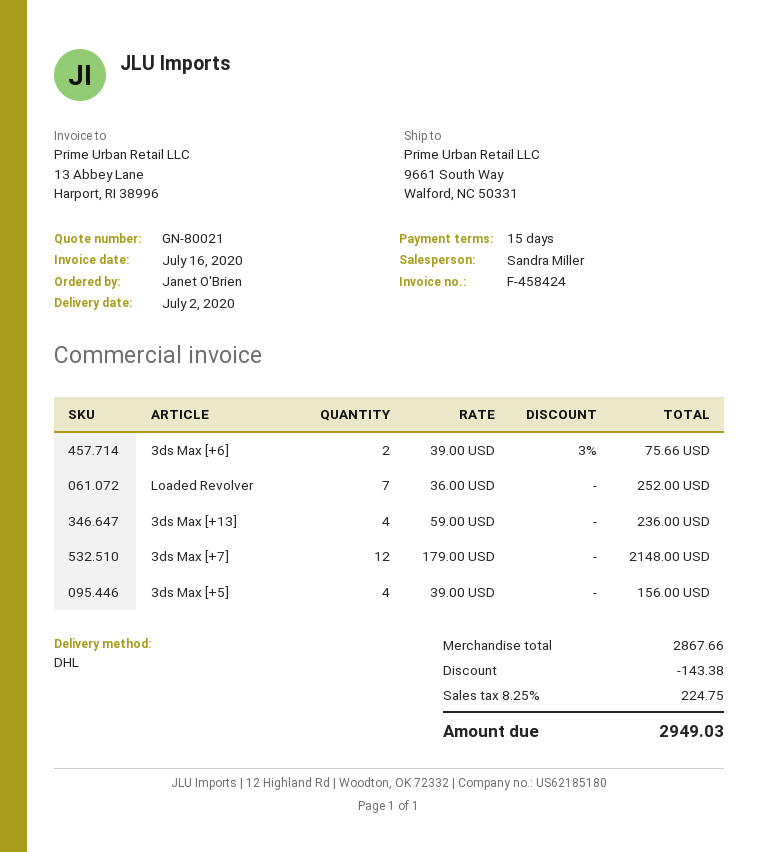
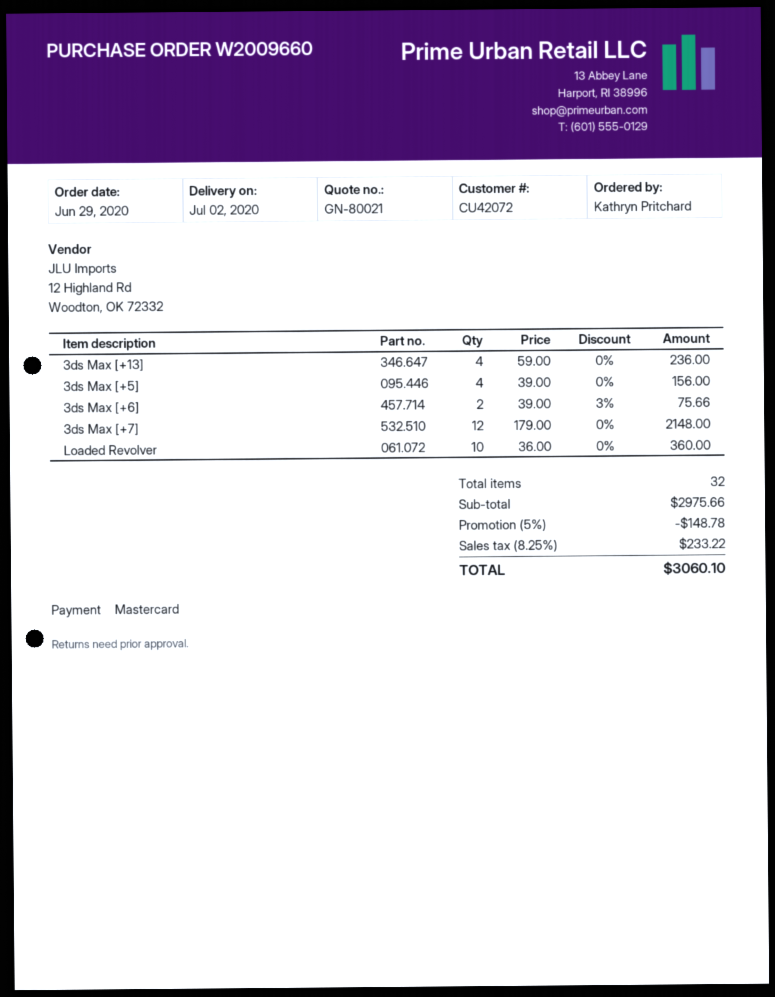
ordered by: Janet O'Brien -> Kathryn Pritchard
Loaded Revolver: 7 x 36.00 = 252.00 -> 10 x 36.00 = 360.00
subtotal: 2867.66 -> 2975.66
discount: 143.38 -> 148.78
tax: 8.25% = 224.75 -> 8.25% = 233.22
total: 2949.03 -> 3060.10

